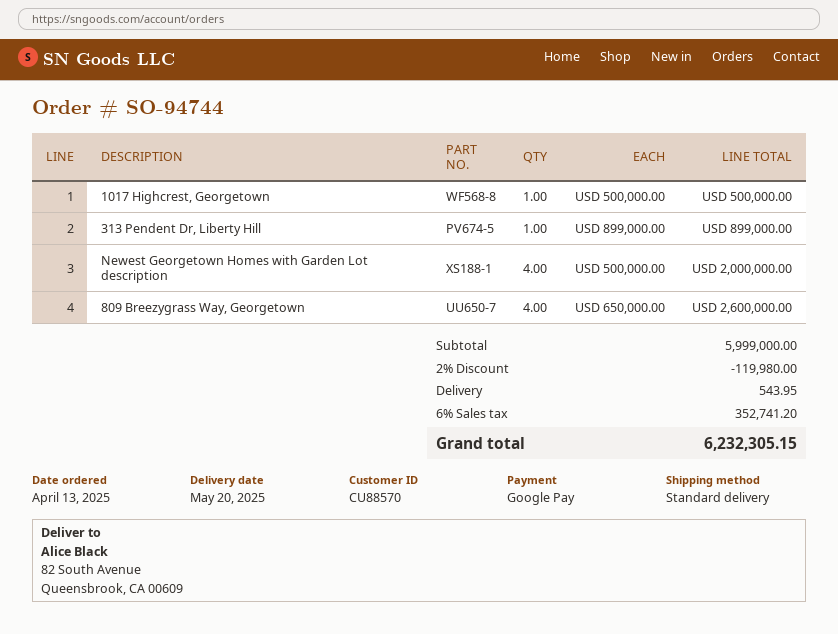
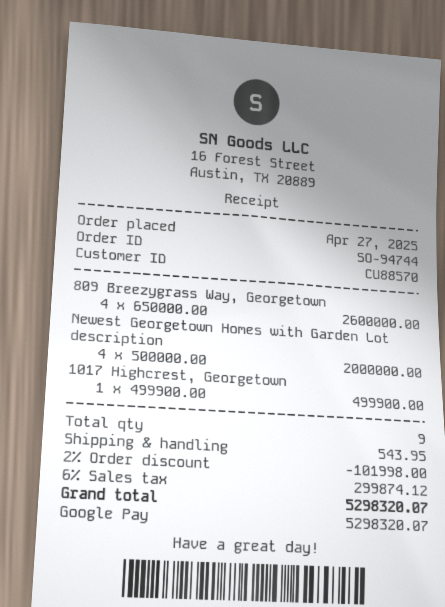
order date: 2025-04-13 -> 2025-04-27
1017 Highcrest, Georgetown: 1 x 500000.00 = 500000.00 -> 1 x 499900.00 = 499900.00
313 Pendent Dr, Liberty Hill: 1 x 899000.00 = 899000.00 -> none
discount: 2% = 119980.00 -> 2% = 101998.00
tax: 6% = 352741.20 -> 6% = 299874.12
total: 6232305.15 -> 5298320.07

